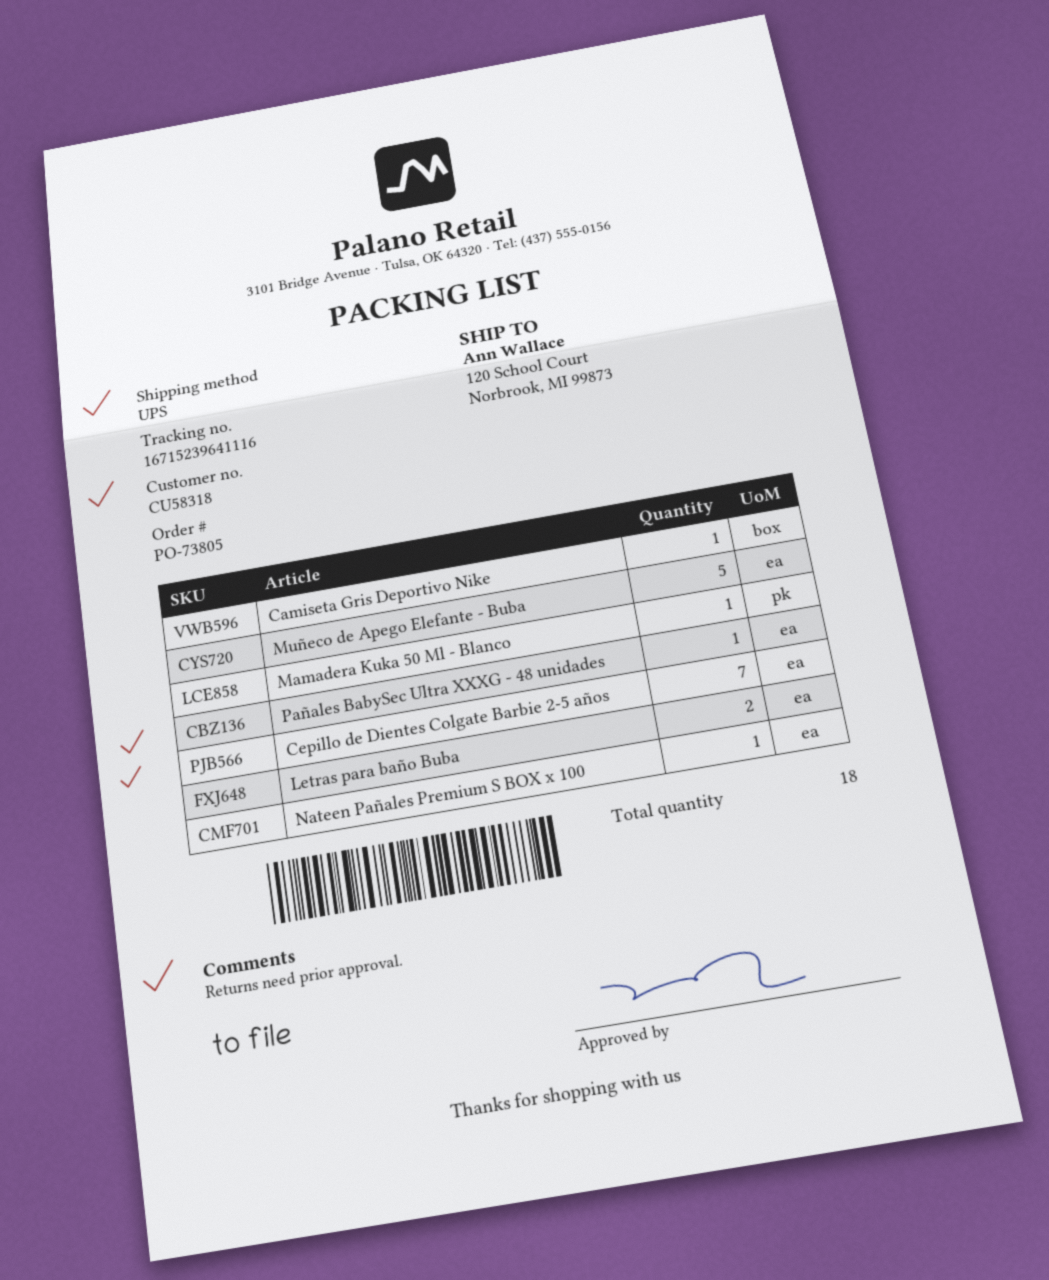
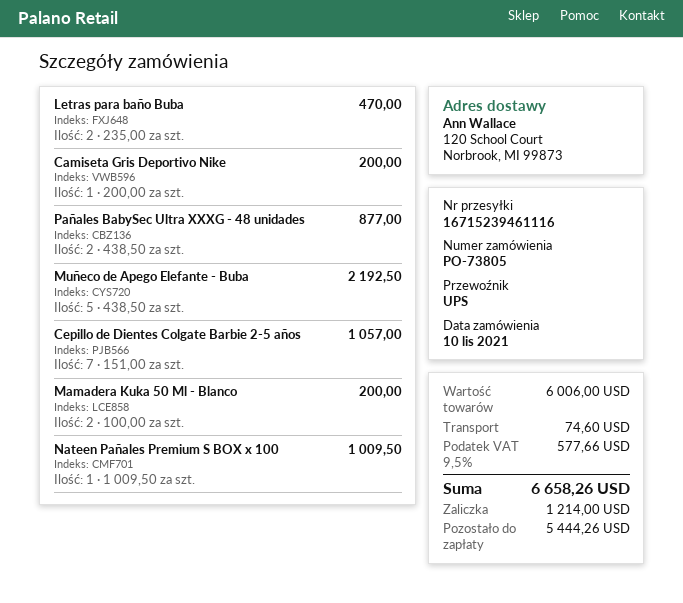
tracking number: 16715239641116 -> 16715239461116
Mamadera Kuka 50 Ml - Blanco: 1 -> 2
Pañales BabySec Ultra XXXG - 48 unidades: 1 -> 2

